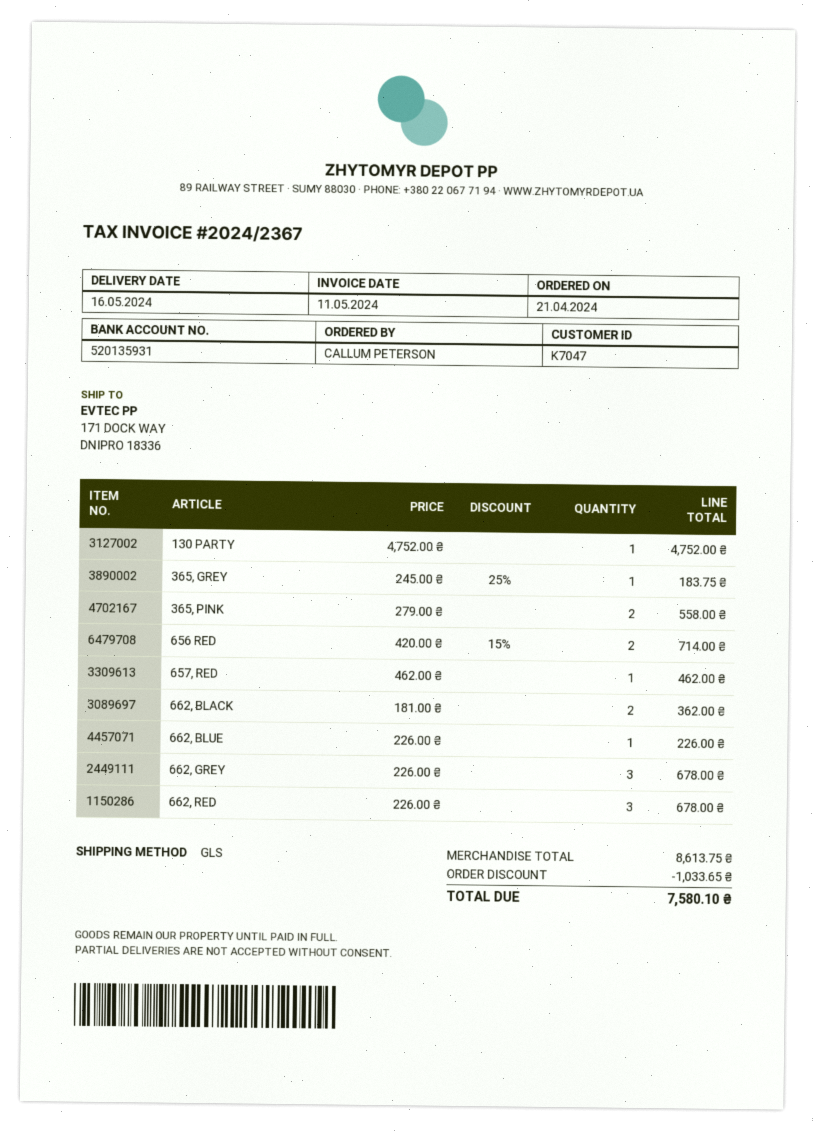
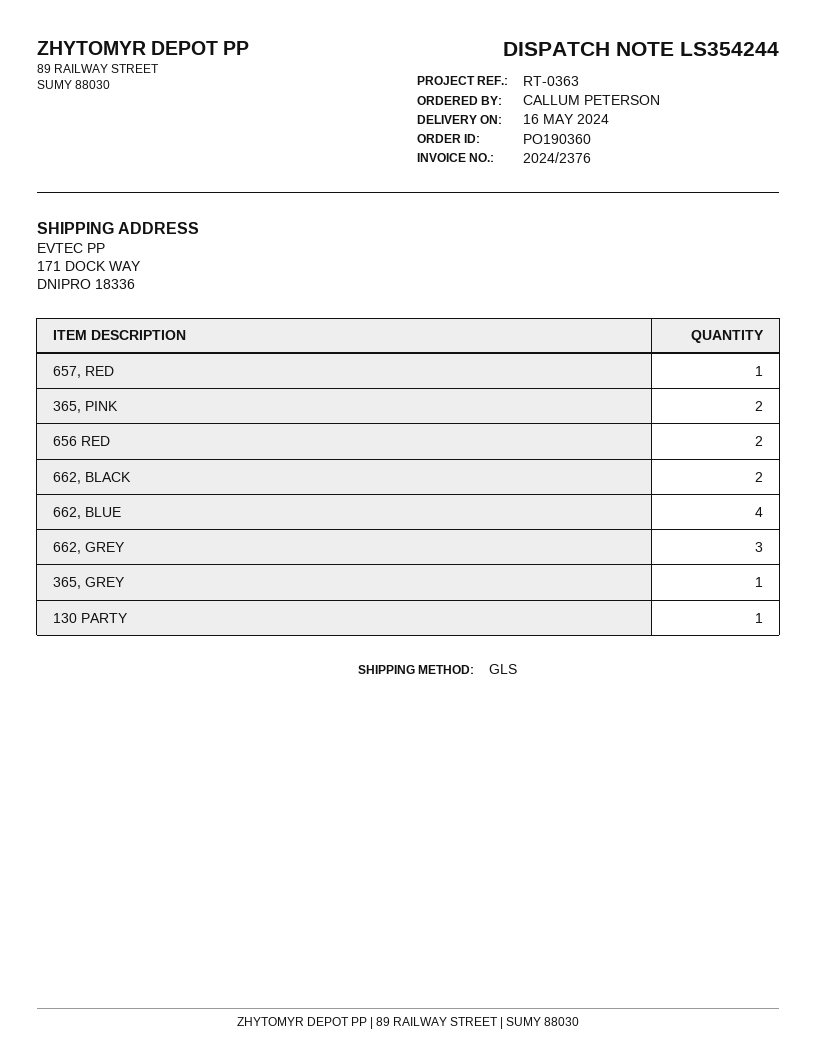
invoice number: 2024/2367 -> 2024/2376
662, BLUE: 1 -> 4
662, RED: 3 -> none

